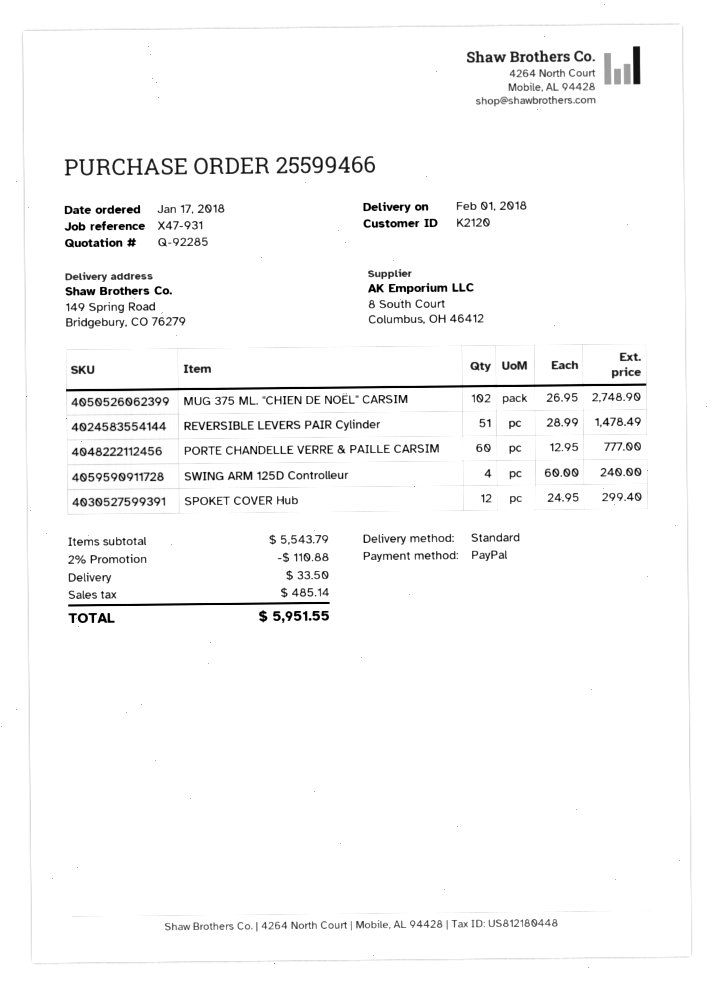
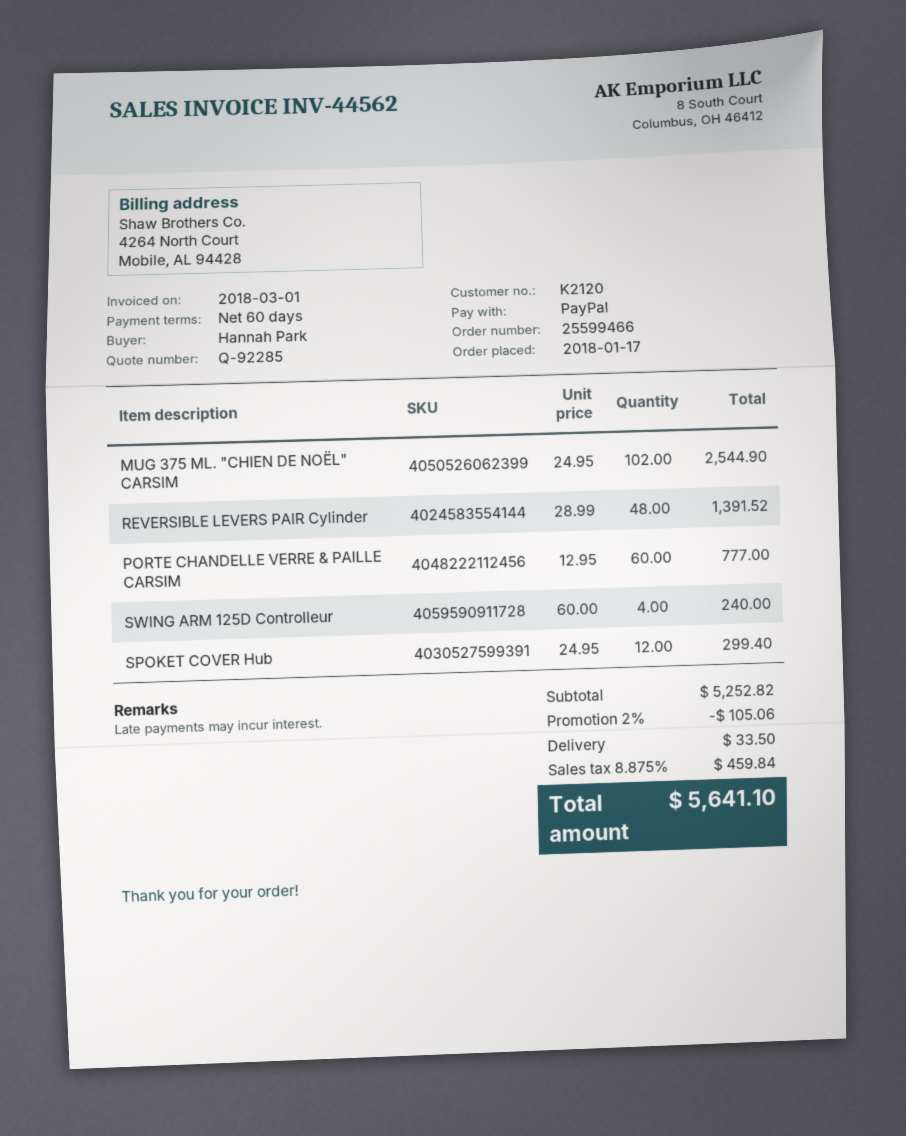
MUG 375 ML. "CHIEN DE NOËL" CARSIM: 102 x 26.95 = 2748.90 -> 102 x 24.95 = 2544.90
REVERSIBLE LEVERS PAIR Cylinder: 51 x 28.99 = 1478.49 -> 48 x 28.99 = 1391.52
subtotal: 5543.79 -> 5252.82
discount: 2% = 110.88 -> 2% = 105.06
tax: 485.14 -> 459.84
total: 5951.55 -> 5641.10

